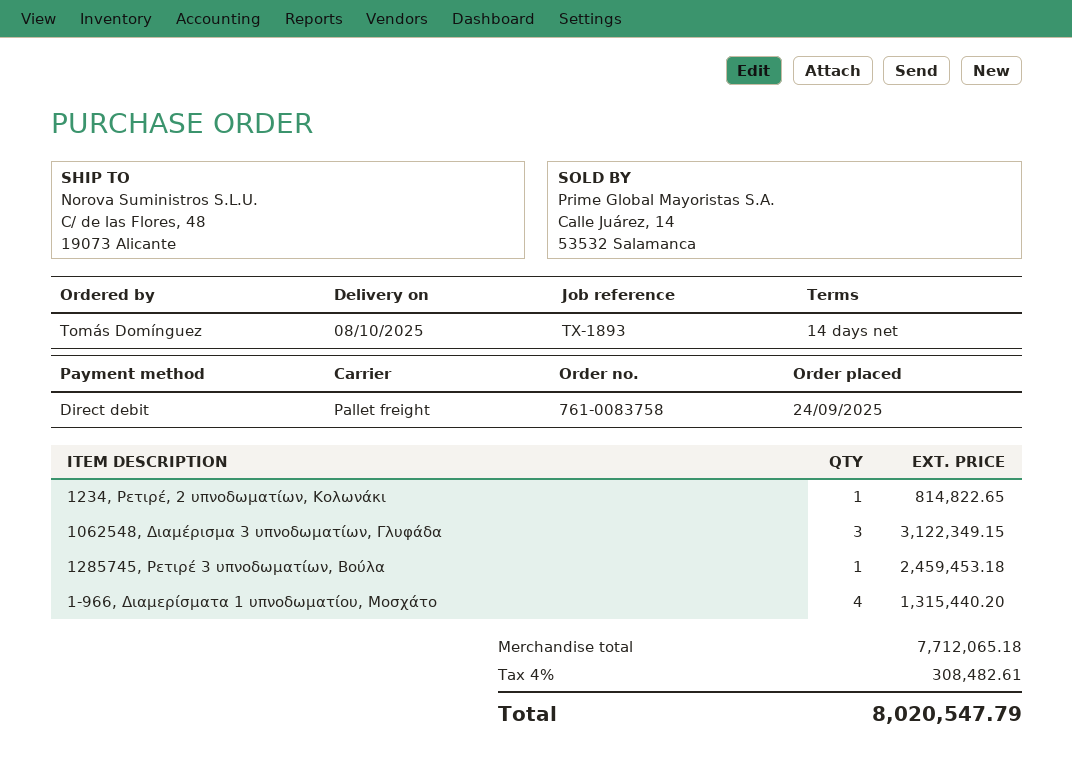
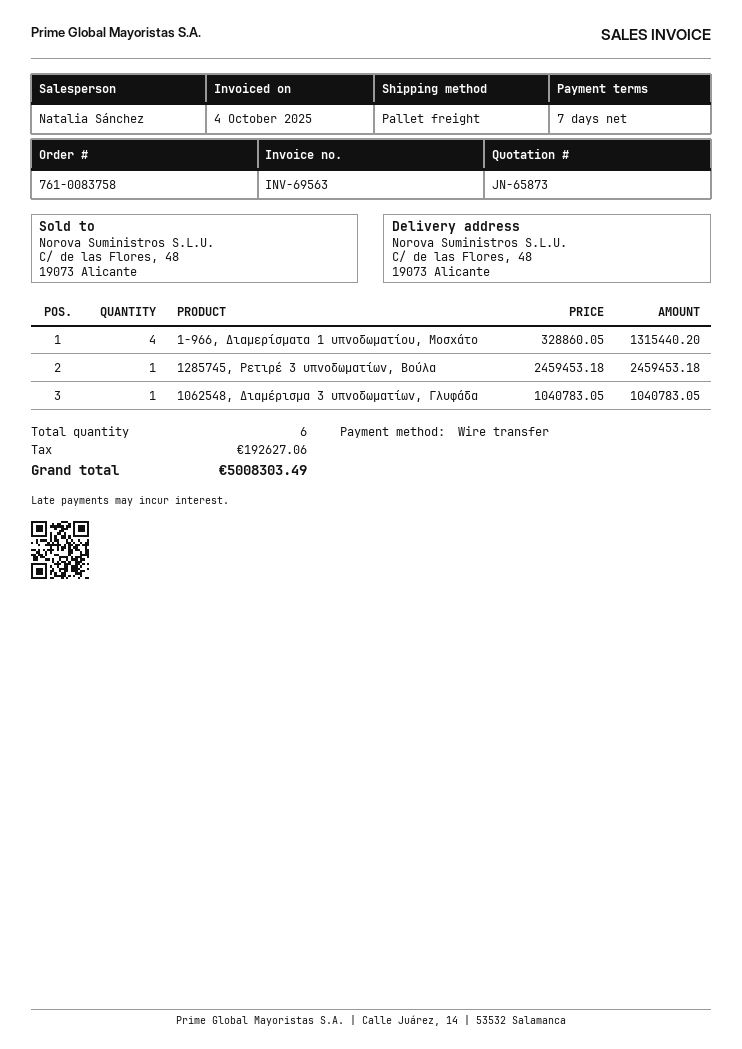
payment terms: 14 days -> 7 days
payment method: direct debit -> bank transfer
1234, Ρετιρέ, 2 υπνοδωματίων, Κολωνάκι: 1 for 814822.65 -> none
1062548, Διαμέρισμα 3 υπνοδωματίων, Γλυφάδα: 3 for 3122349.15 -> 1 for 1040783.05
tax: 308482.61 -> 192627.06
total: 8020547.79 -> 5008303.49

